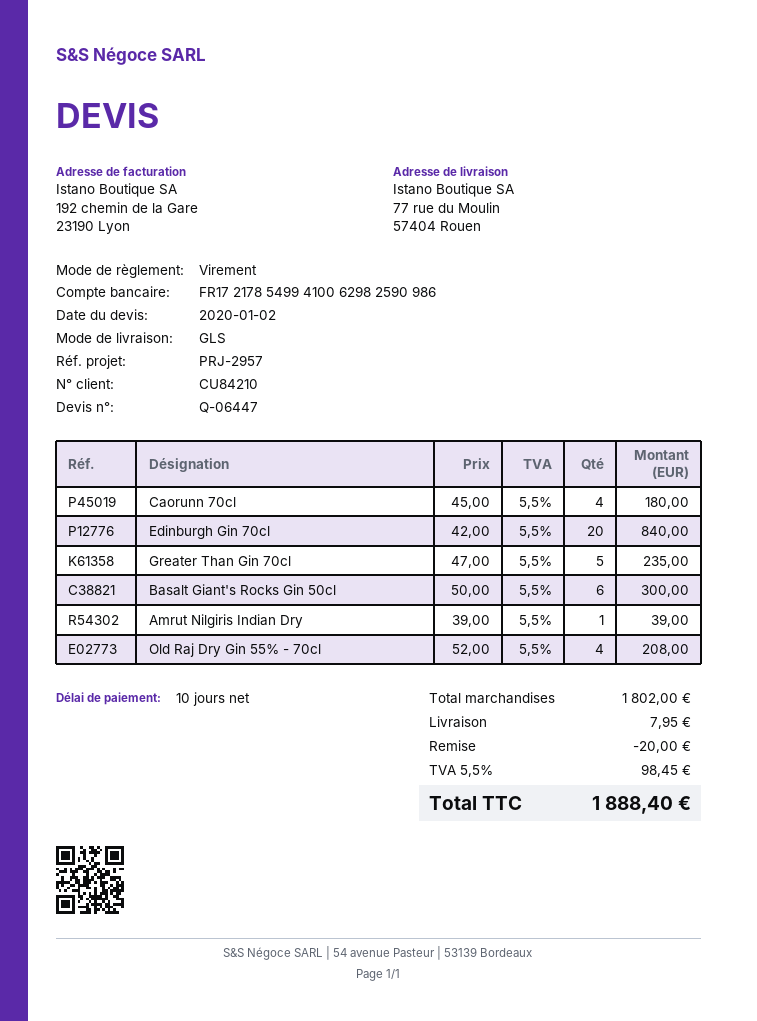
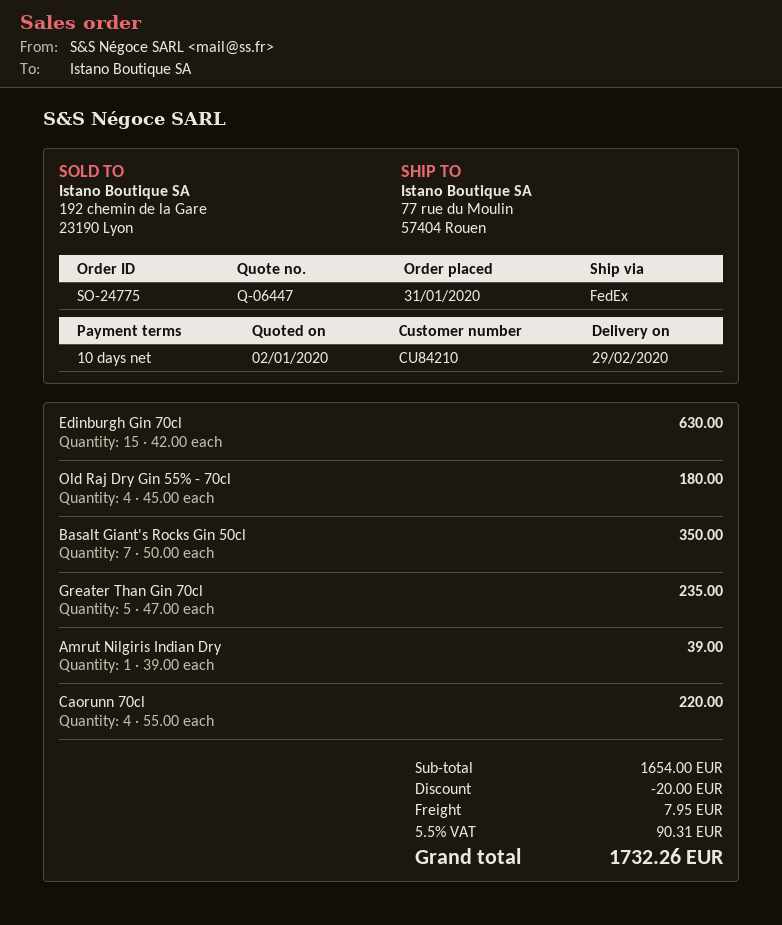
shipping method: GLS -> FedEx
Caorunn 70cl: 4 x 45.00 = 180.00 -> 4 x 55.00 = 220.00
Edinburgh Gin 70cl: 20 x 42.00 = 840.00 -> 15 x 42.00 = 630.00
Basalt Giant's Rocks Gin 50cl: 6 x 50.00 = 300.00 -> 7 x 50.00 = 350.00
Old Raj Dry Gin 55% - 70cl: 4 x 52.00 = 208.00 -> 4 x 45.00 = 180.00
subtotal: 1802.00 -> 1654.00
tax: 5.5% = 98.45 -> 5.5% = 90.31
total: 1888.40 -> 1732.26

